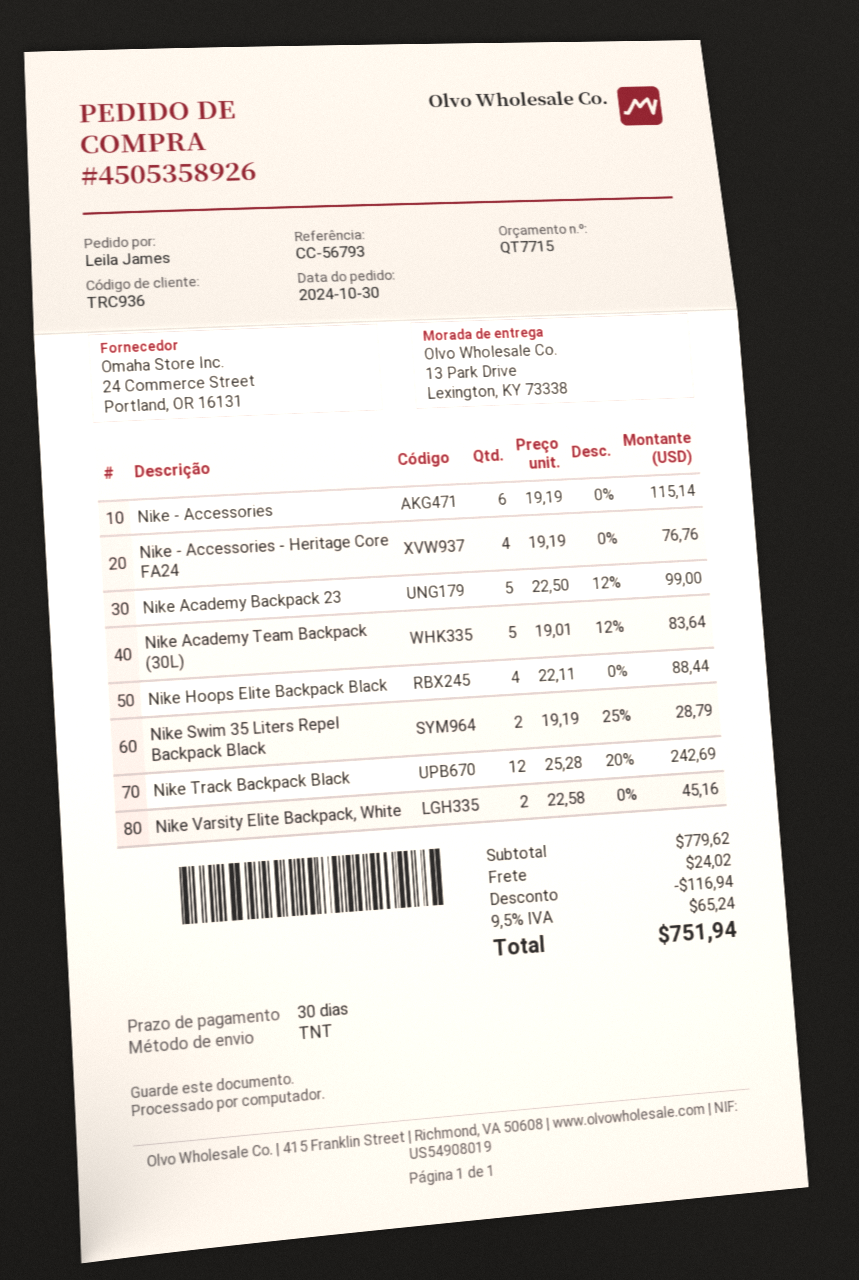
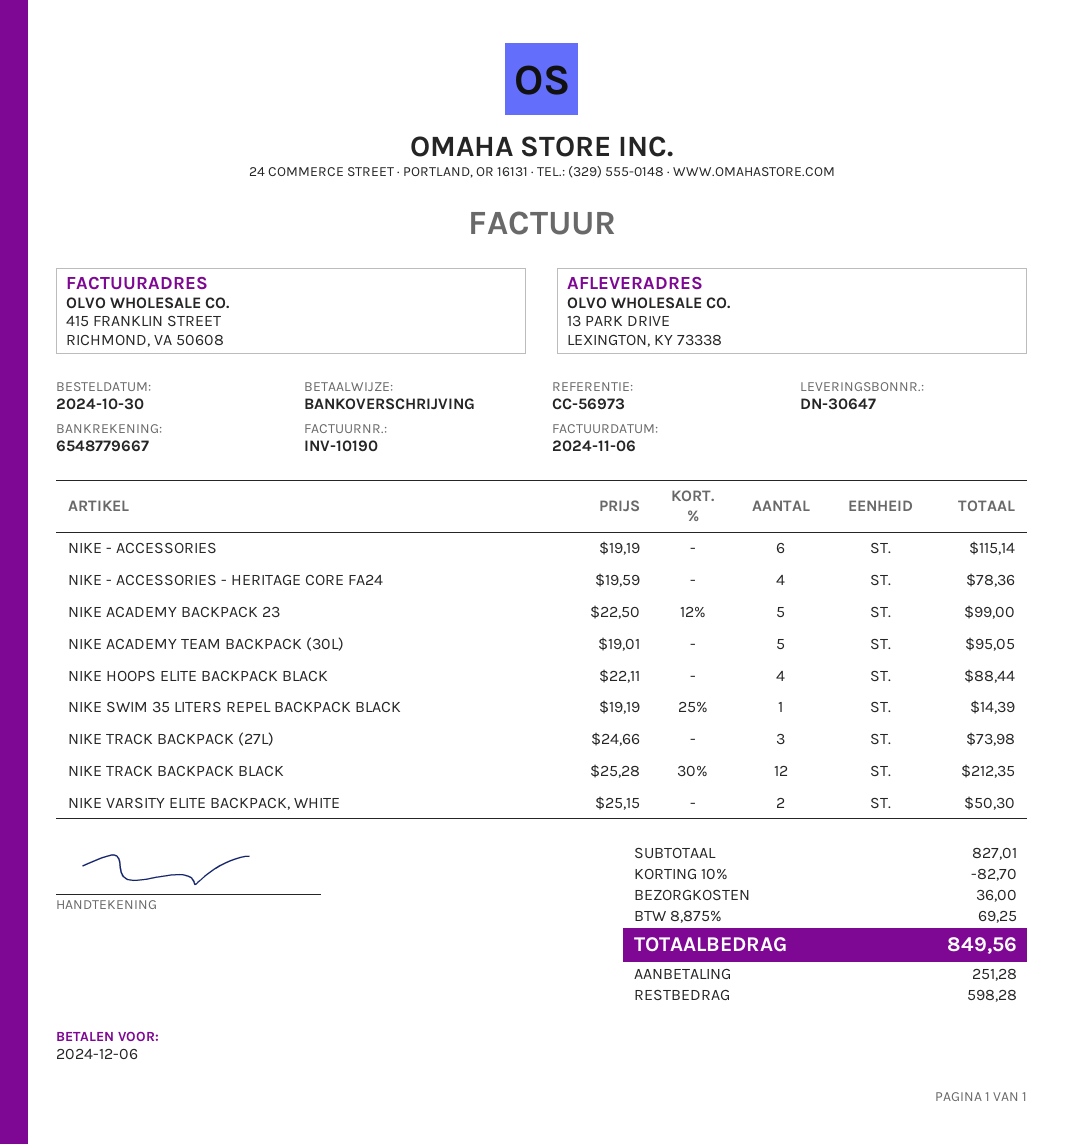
reference: CC-56793 -> CC-56973
Nike - Accessories - Heritage Core FA24: 4 x 19.19 = 76.76 -> 4 x 19.59 = 78.36
Nike Academy Team Backpack (30L): 5 x 19.01 - 12% = 83.64 -> 5 x 19.01 = 95.05
Nike Swim 35 Liters Repel Backpack Black: 2 x 19.19 - 25% = 28.79 -> 1 x 19.19 - 25% = 14.39
Nike Track Backpack Black: 12 x 25.28 - 20% = 242.69 -> 12 x 25.28 - 30% = 212.35
Nike Varsity Elite Backpack, White: 2 x 22.58 = 45.16 -> 2 x 25.15 = 50.30
NIKE TRACK BACKPACK (27L): none -> 3 x 24.66 = 73.98
subtotal: 779.62 -> 827.01
discount: 116.94 -> 82.70
shipping: 24.02 -> 36.00
tax: 9.5% = 65.24 -> 8.875% = 69.25
total: 751.94 -> 849.56

